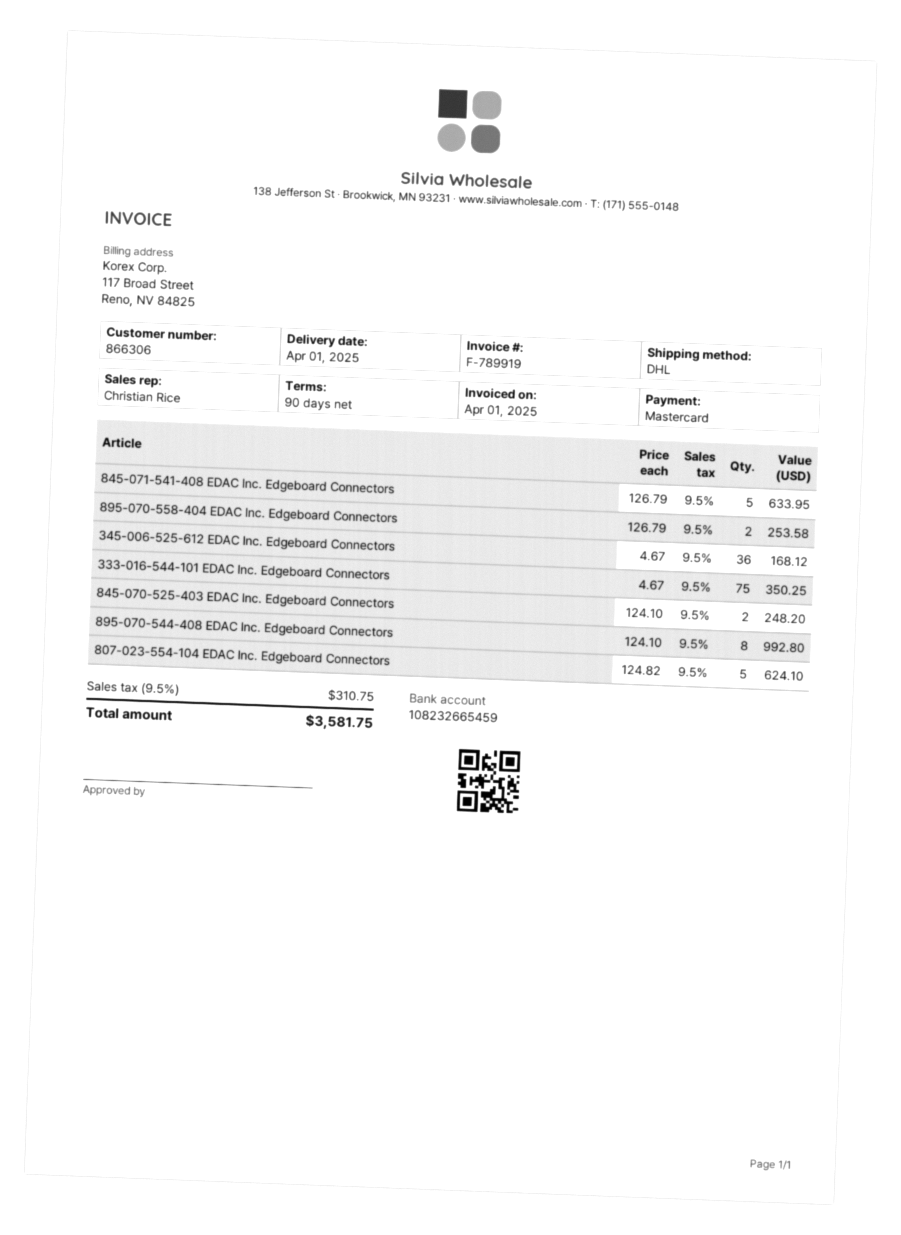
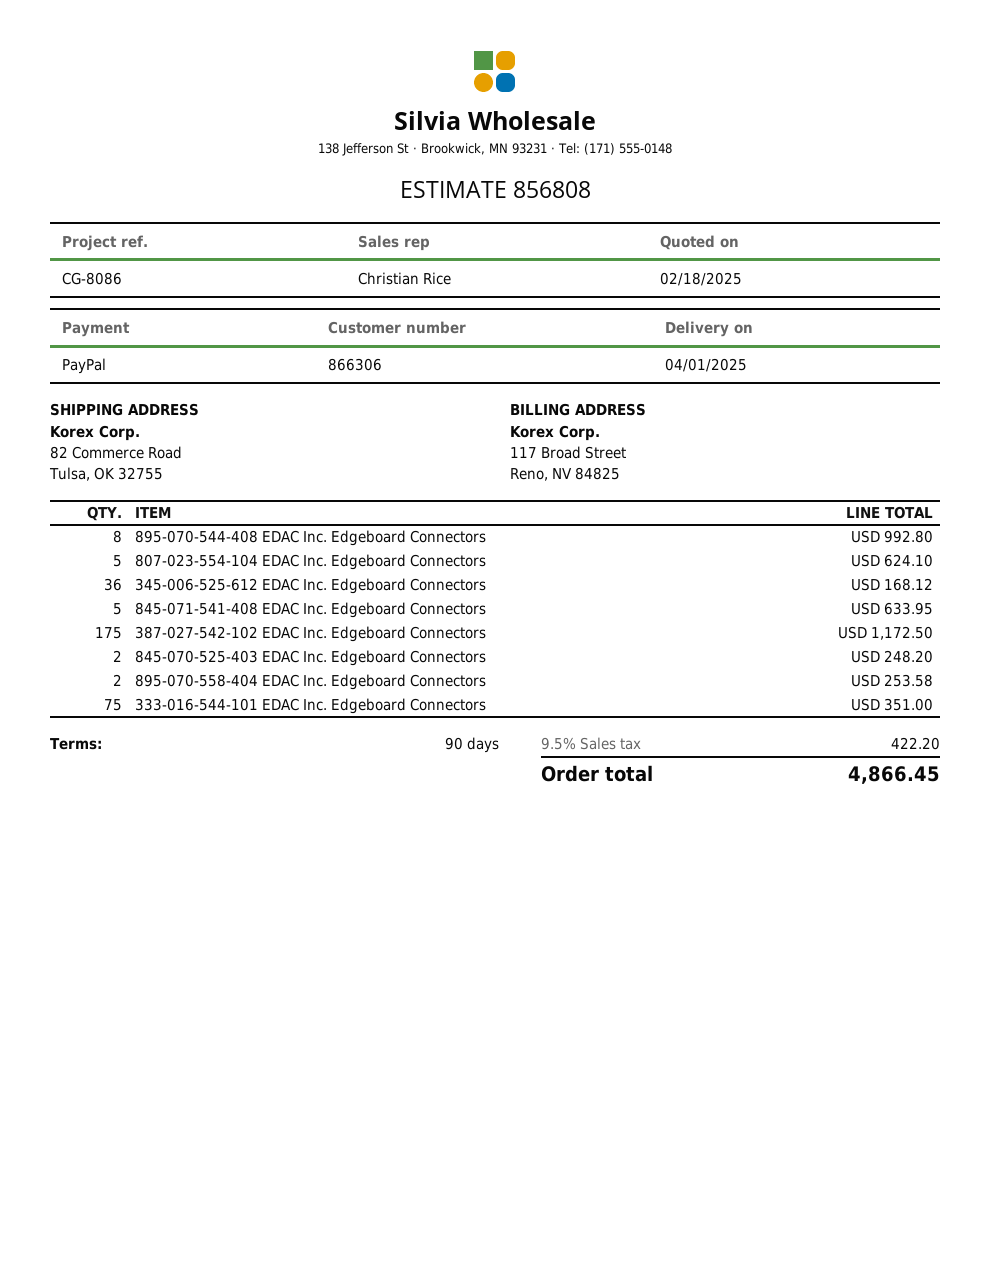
payment method: Mastercard -> PayPal
333-016-544-101 EDAC Inc. Edgeboard Connectors: 75 for 350.25 -> 75 for 351.00
387-027-542-102 EDAC Inc. Edgeboard Connectors: none -> 175 for 1172.50
tax: 9.5% = 310.75 -> 9.5% = 422.20
total: 3581.75 -> 4866.45

